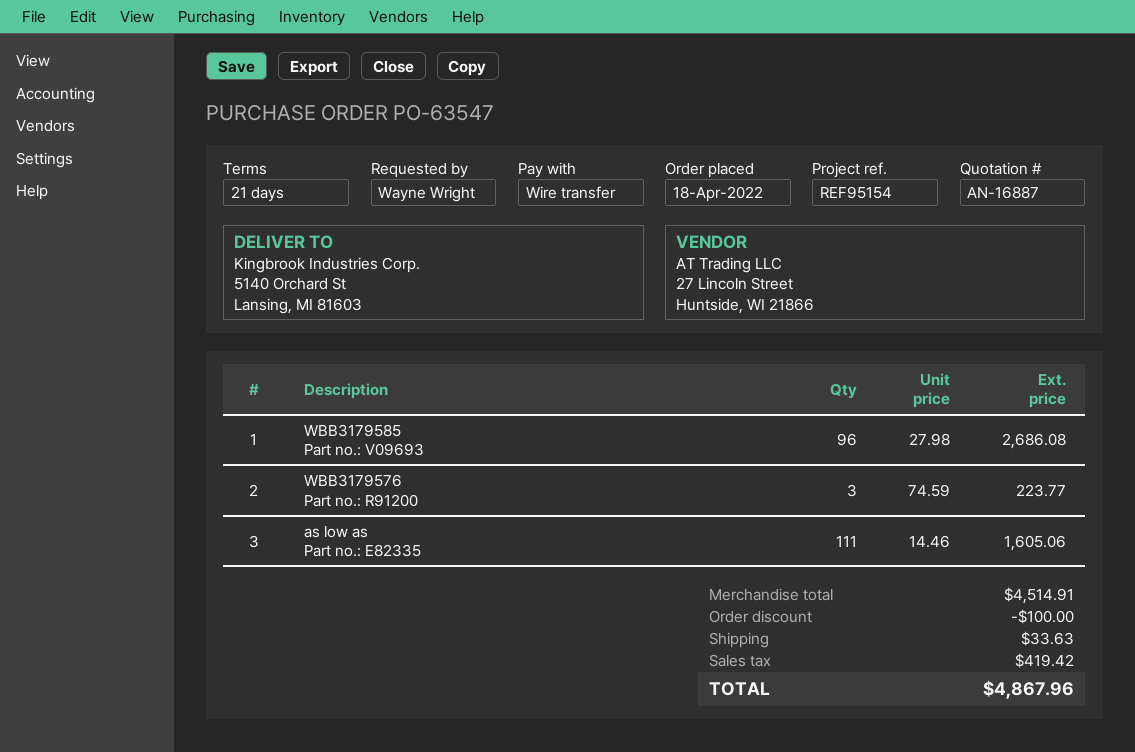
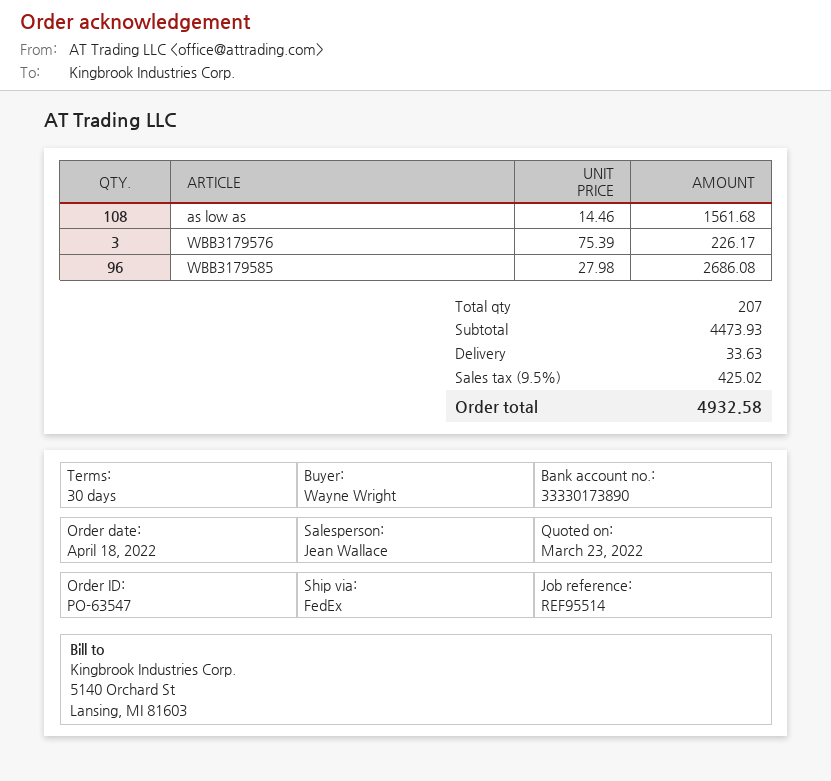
payment terms: 21 days -> 30 days
reference: REF95154 -> REF95514
WBB3179576: 3 x 74.59 = 223.77 -> 3 x 75.39 = 226.17
as low as: 111 x 14.46 = 1605.06 -> 108 x 14.46 = 1561.68
subtotal: 4514.91 -> 4473.93
discount: 100.00 -> none
tax: 419.42 -> 425.02
total: 4867.96 -> 4932.58

